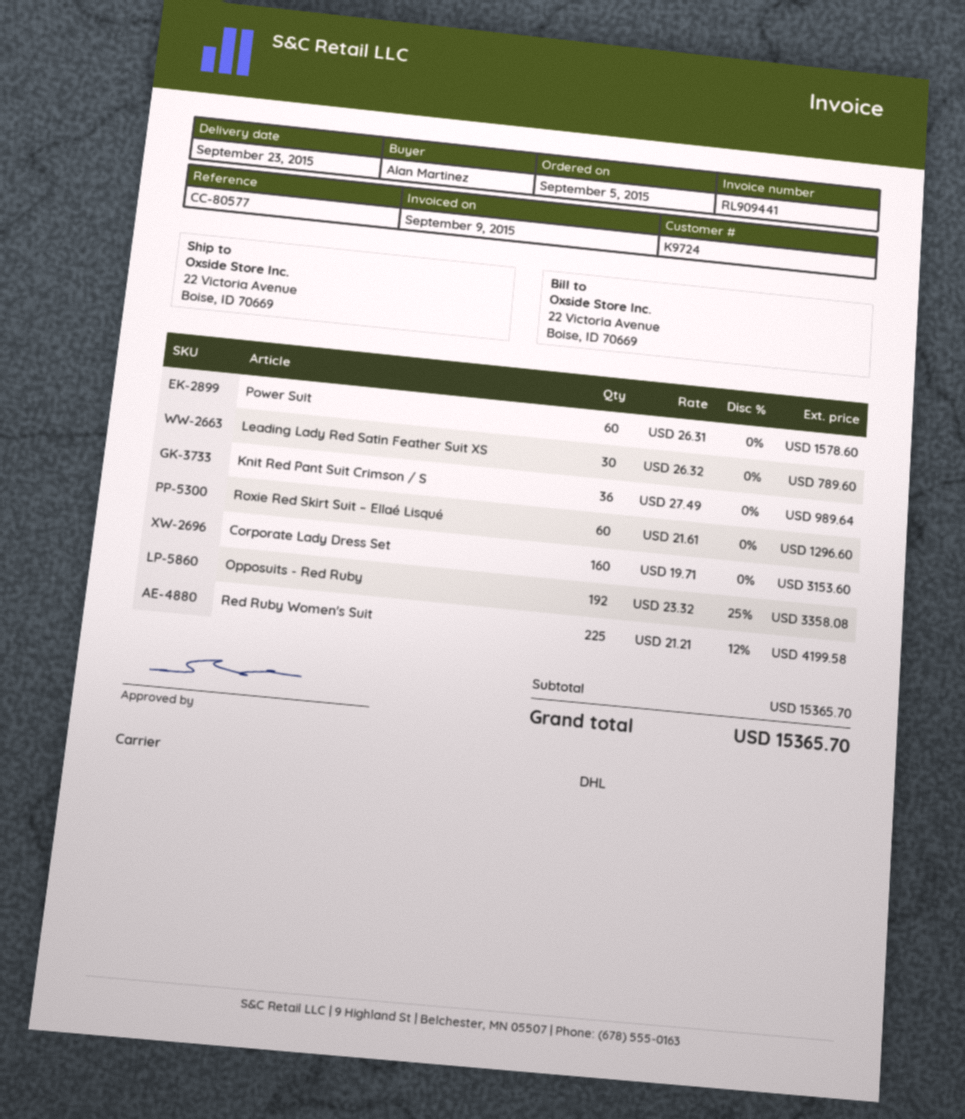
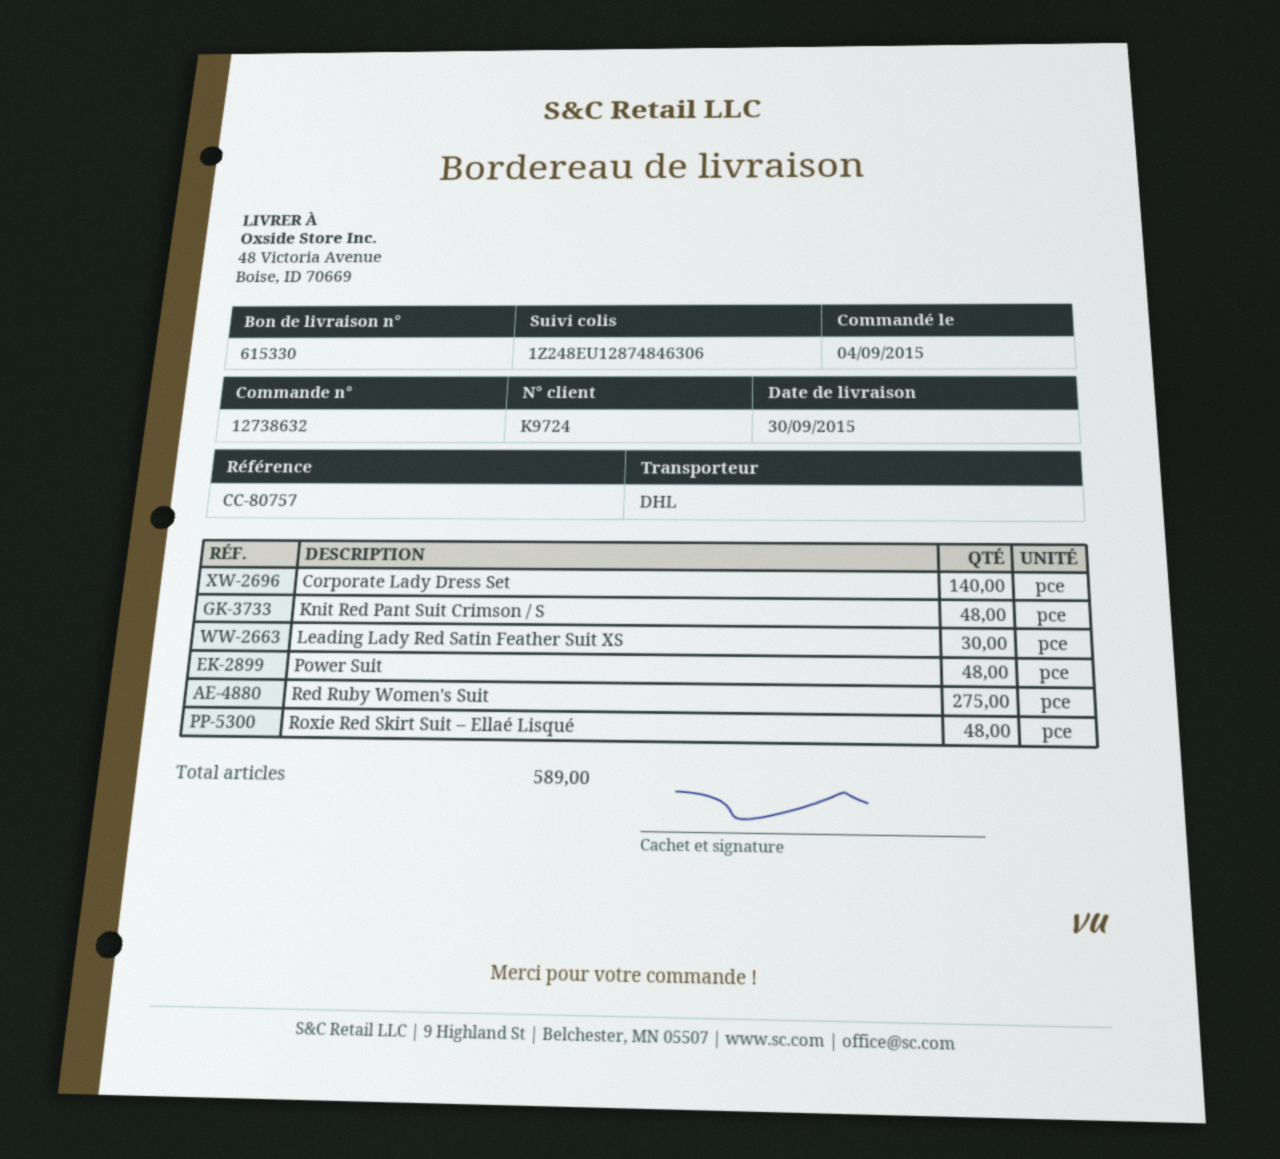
order date: 2015-09-05 -> 2015-09-04
delivery date: 2015-09-23 -> 2015-09-30
reference: CC-80577 -> CC-80757
ship to: 22 Victoria Avenue, Boise, ID 70669 -> 48 Victoria Avenue, Boise, ID 70669
Power Suit: 60 -> 48
Knit Red Pant Suit Crimson / S: 36 -> 48
Roxie Red Skirt Suit – Ellaé Lisqué: 60 -> 48
Corporate Lady Dress Set: 160 -> 140
Opposuits - Red Ruby: 192 -> none
Red Ruby Women's Suit: 225 -> 275

